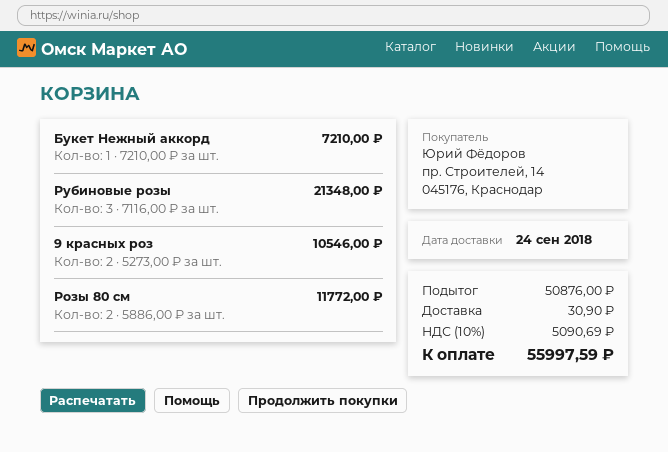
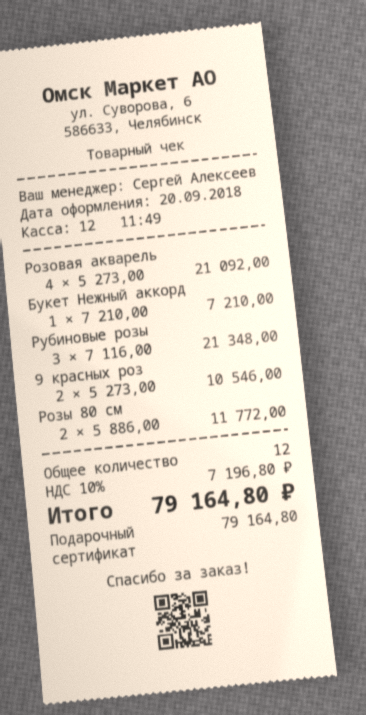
Розовая акварель: none -> 4 x 5273.00 = 21092.00
shipping: 30.90 -> none
tax: 10% = 5090.69 -> 10% = 7196.80
total: 55997.59 -> 79164.80

